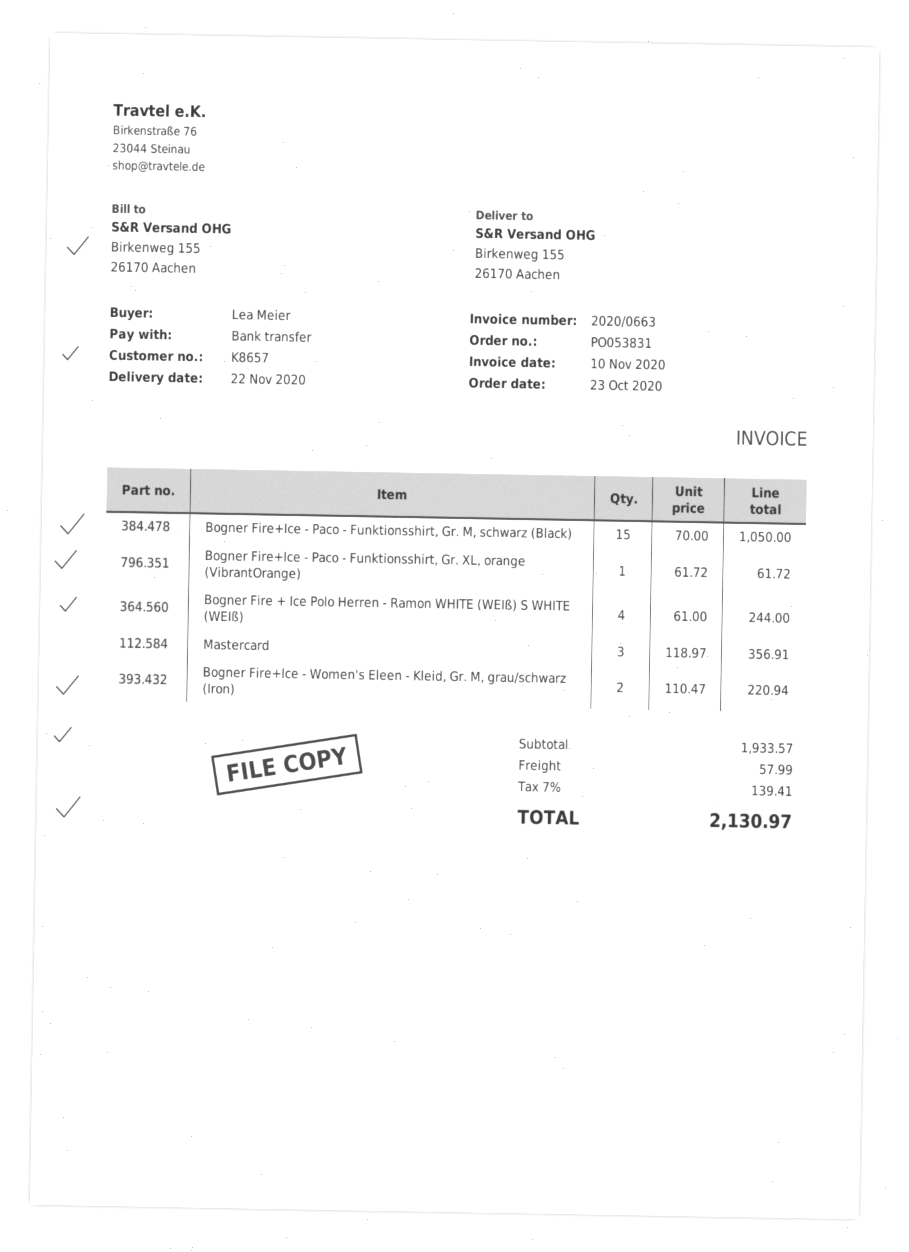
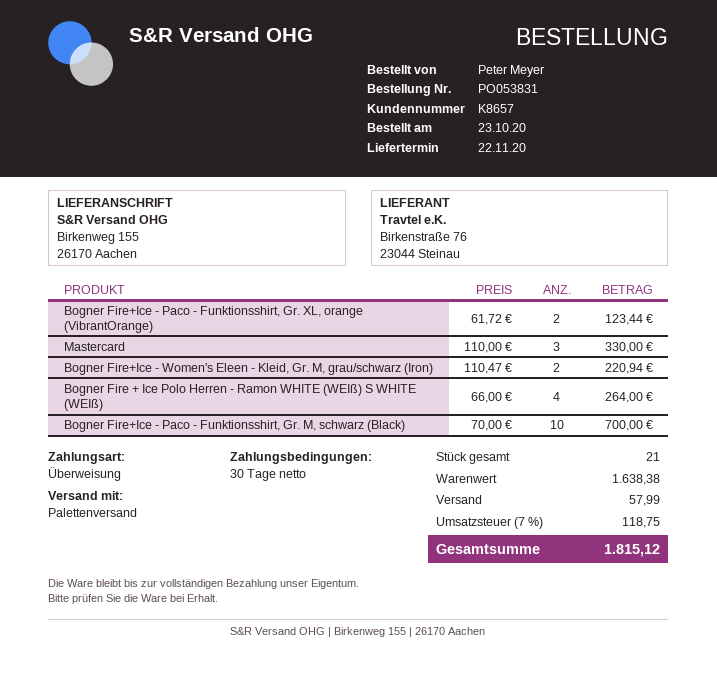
ordered by: Lea Meier -> Peter Meyer
Bogner Fire+Ice - Paco - Funktionsshirt, Gr. M, schwarz (Black): 15 x 70.00 = 1050.00 -> 10 x 70.00 = 700.00
Bogner Fire+Ice - Paco - Funktionsshirt, Gr. XL, orange (VibrantOrange): 1 x 61.72 = 61.72 -> 2 x 61.72 = 123.44
Bogner Fire + Ice Polo Herren - Ramon WHITE (WEIß) S WHITE (WEIß): 4 x 61.00 = 244.00 -> 4 x 66.00 = 264.00
Mastercard: 3 x 118.97 = 356.91 -> 3 x 110.00 = 330.00
subtotal: 1933.57 -> 1638.38
tax: 7% = 139.41 -> 7% = 118.75
total: 2130.97 -> 1815.12

